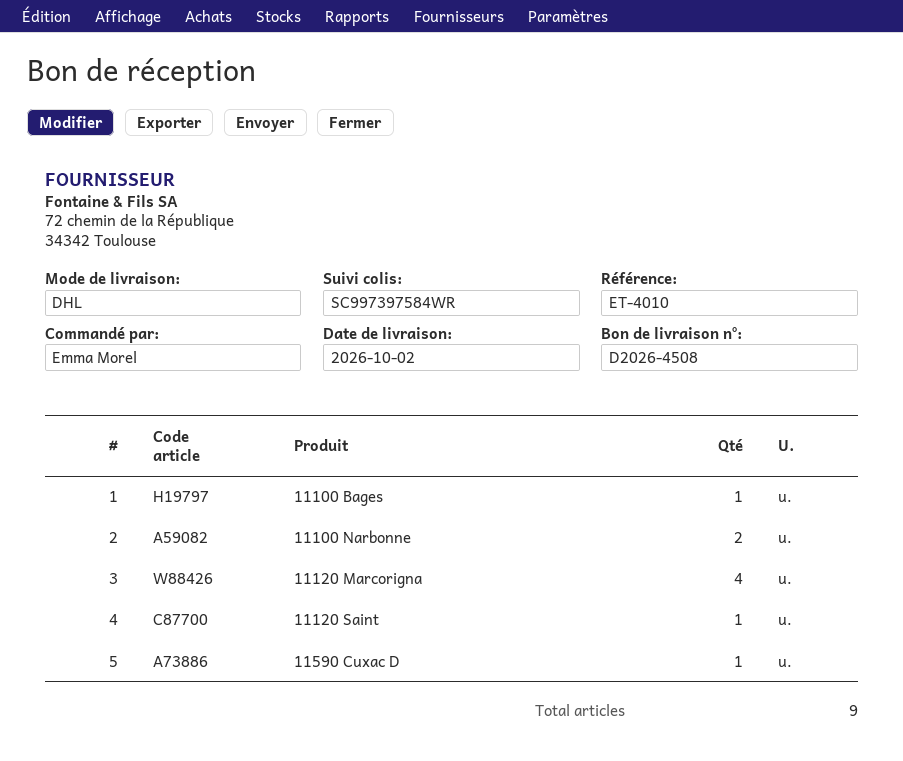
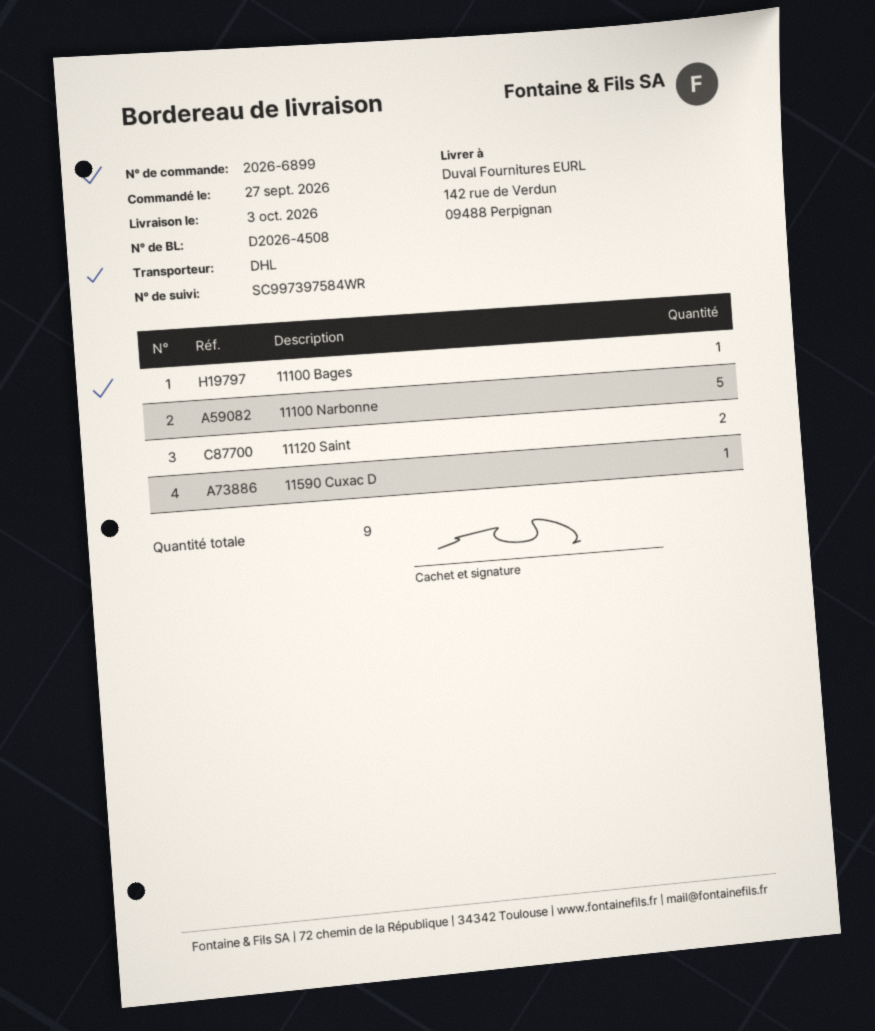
delivery date: 2026-10-02 -> 2026-10-03
11100 Narbonne: 2 -> 5
11120 Marcorigna: 4 -> none
11120 Saint: 1 -> 2

